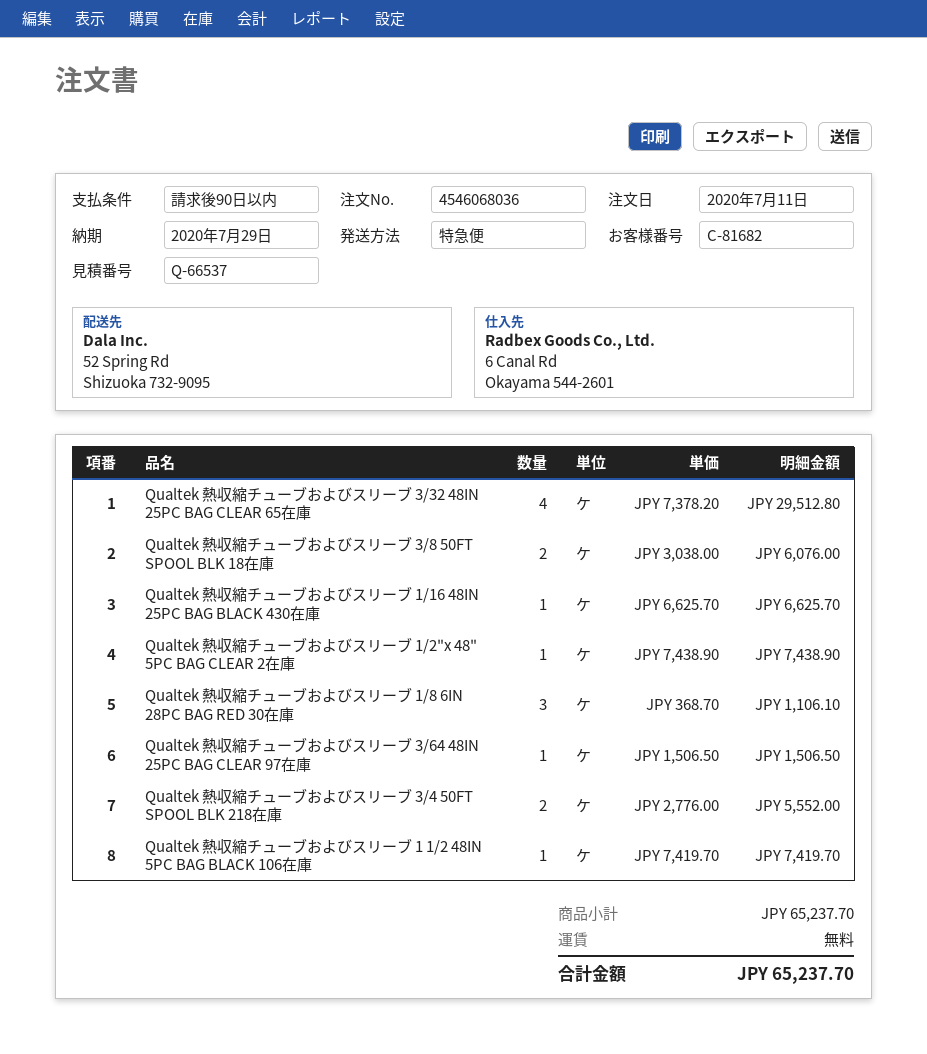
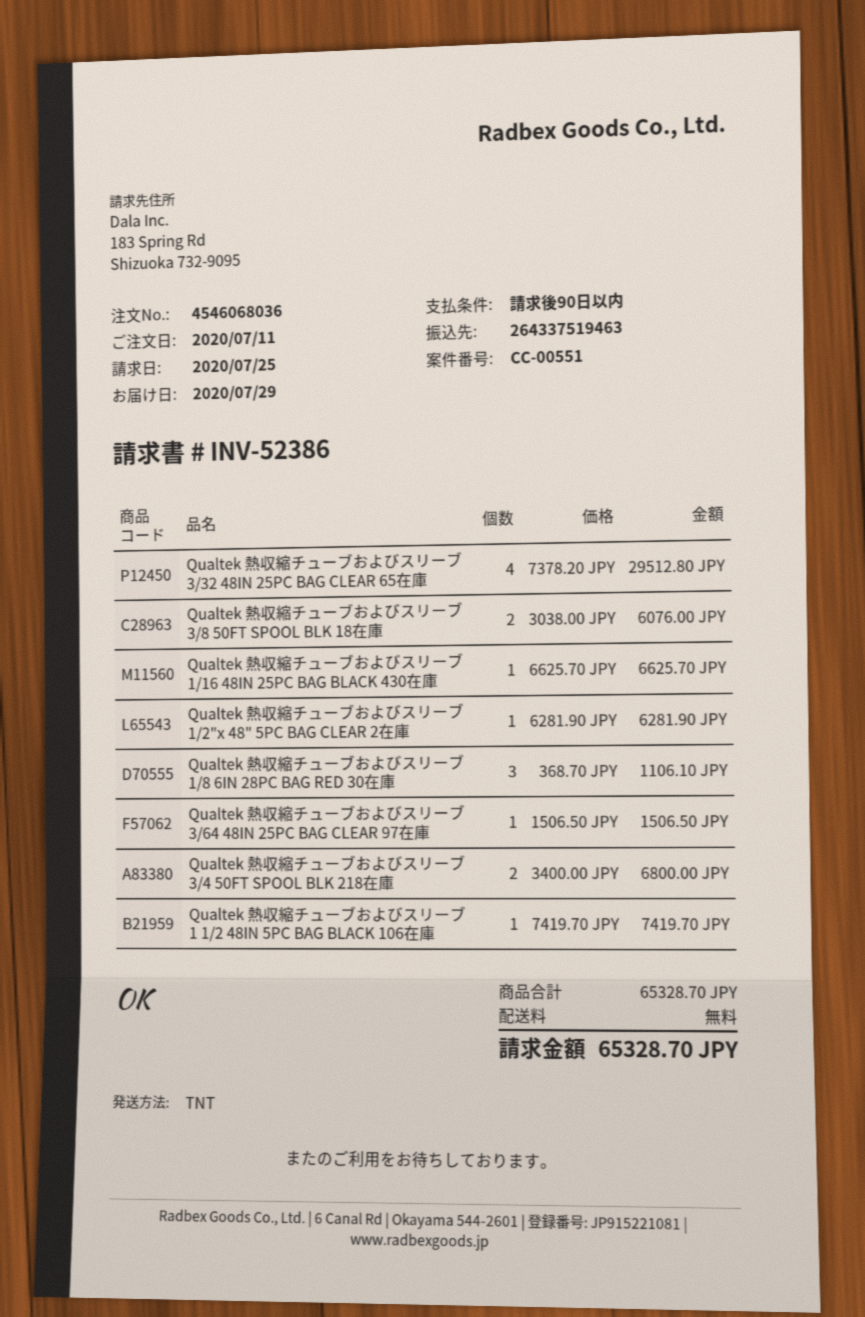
shipping method: express -> TNT
Qualtek 熱収縮チューブおよびスリーブ 1/2"x 48" 5PC BAG CLEAR 2在庫: 1 x 7438.90 = 7438.90 -> 1 x 6281.90 = 6281.90
Qualtek 熱収縮チューブおよびスリーブ 3/4 50FT SPOOL BLK 218在庫: 2 x 2776.00 = 5552.00 -> 2 x 3400.00 = 6800.00
subtotal: 65237.70 -> 65328.70
total: 65237.70 -> 65328.70

